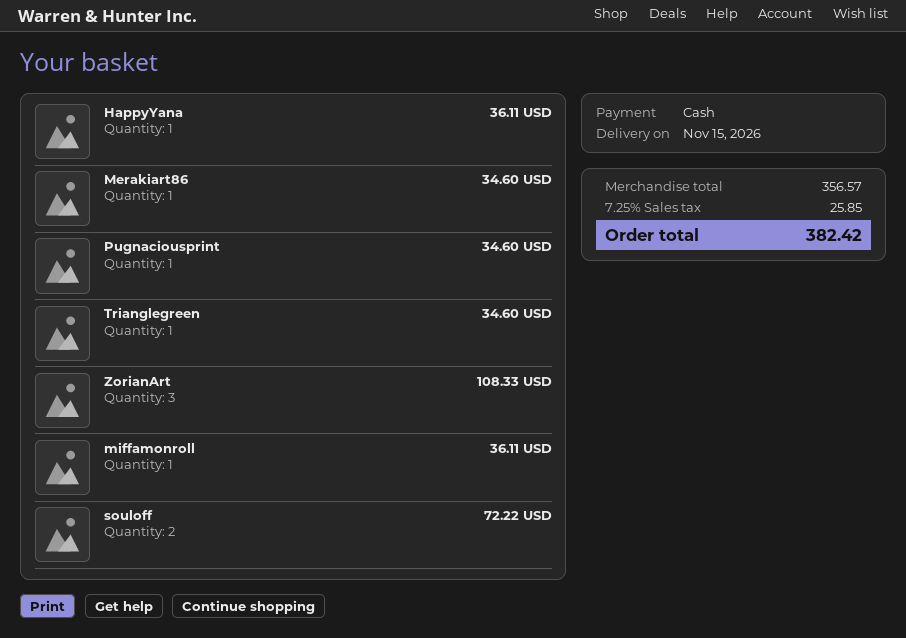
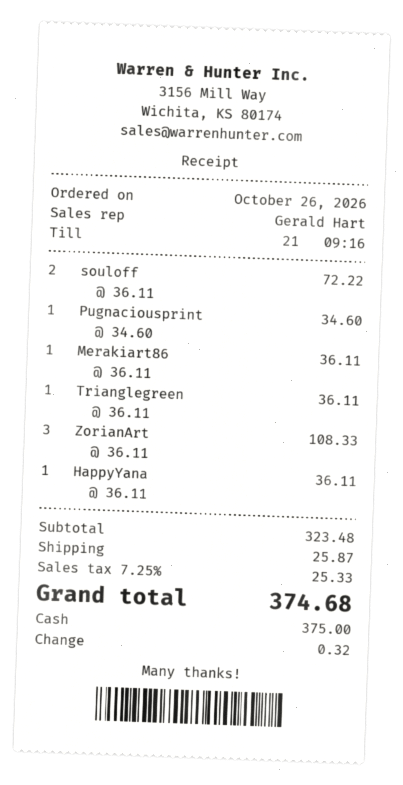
Merakiart86: 1 for 34.60 -> 1 for 36.11
Trianglegreen: 1 for 34.60 -> 1 for 36.11
miffamonroll: 1 for 36.11 -> none
subtotal: 356.57 -> 323.48
shipping: none -> 25.87
tax: 7.25% = 25.85 -> 7.25% = 25.33
total: 382.42 -> 374.68

